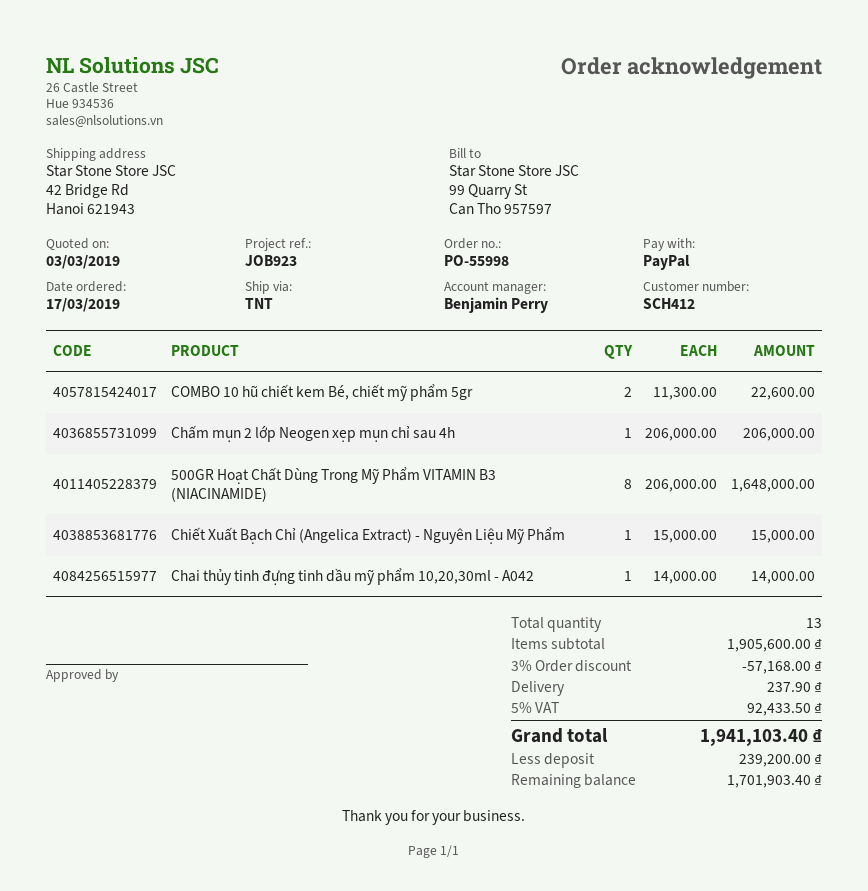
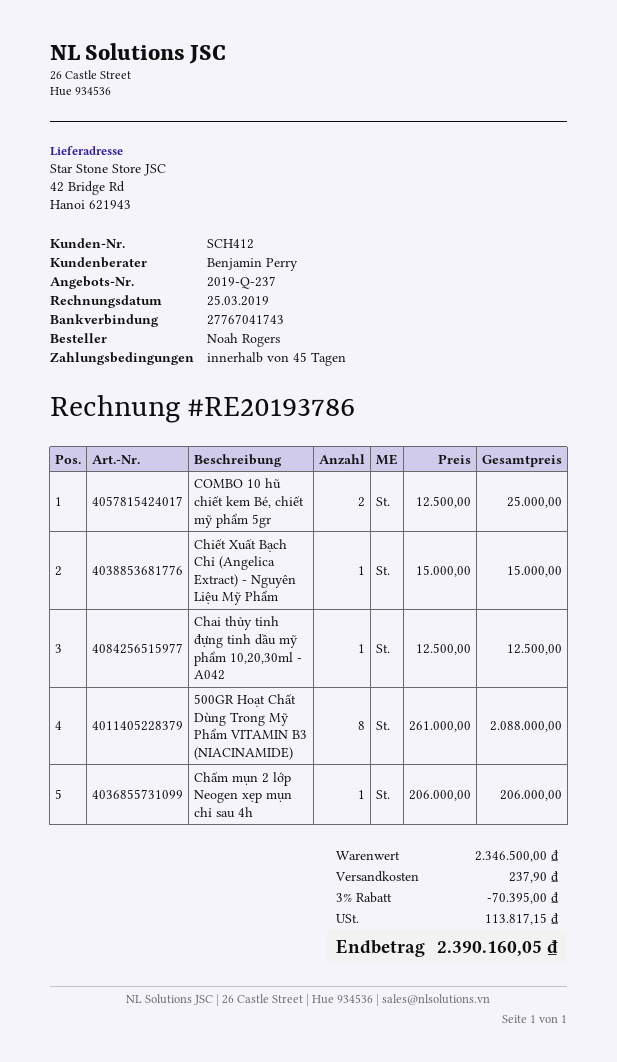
COMBO 10 hũ chiết kem Bé, chiết mỹ phẩm 5gr: 2 x 11300.00 = 22600.00 -> 2 x 12500.00 = 25000.00
500GR Hoạt Chất Dùng Trong Mỹ Phẩm VITAMIN B3 (NIACINAMIDE): 8 x 206000.00 = 1648000.00 -> 8 x 261000.00 = 2088000.00
Chai thủy tinh đựng tinh dầu mỹ phẩm 10,20,30ml - A042: 1 x 14000.00 = 14000.00 -> 1 x 12500.00 = 12500.00
subtotal: 1905600.00 -> 2346500.00
discount: 3% = 57168.00 -> 3% = 70395.00
tax: 92433.50 -> 113817.15
total: 1941103.40 -> 2390160.05

